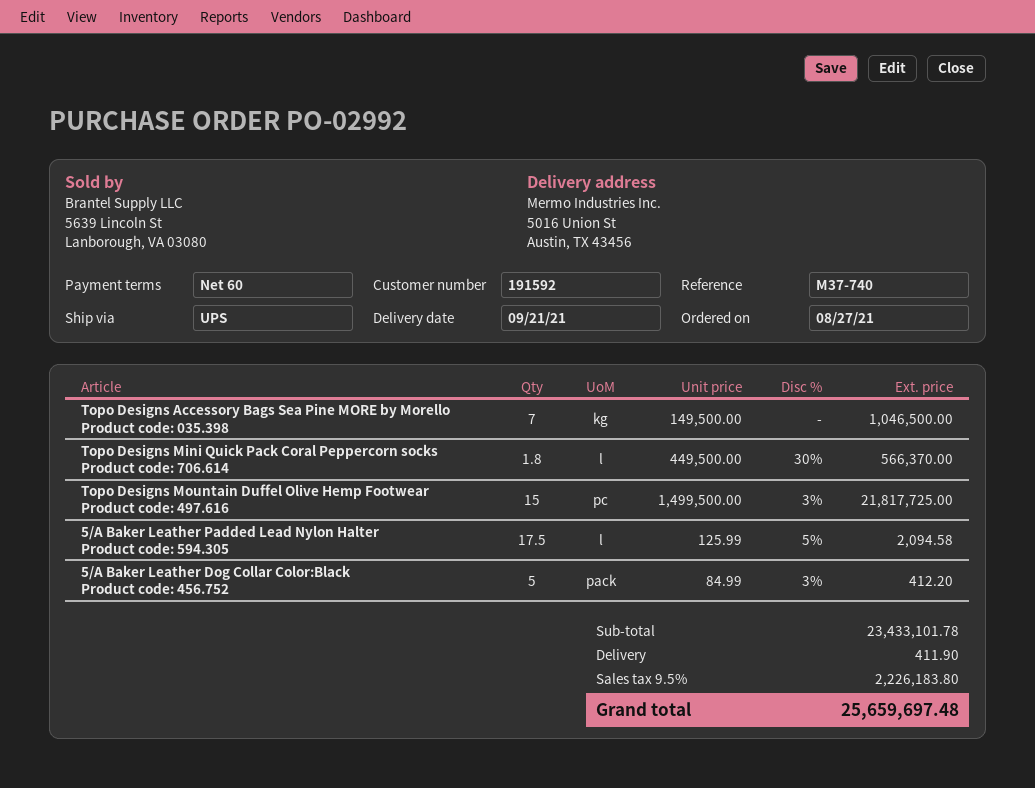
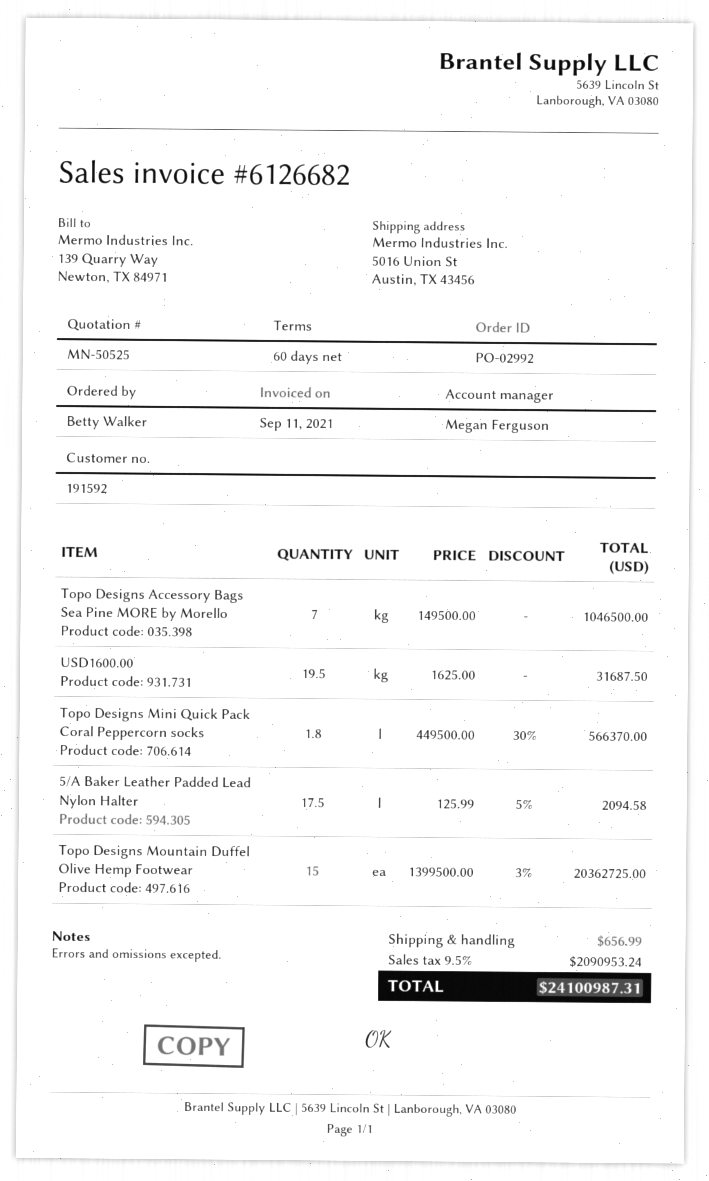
Topo Designs Mountain Duffel Olive Hemp Footwear: 15 x 1499500.00 - 3% = 21817725.00 -> 15 x 1399500.00 - 3% = 20362725.00
5/A Baker Leather Dog Collar Color:Black: 5 x 84.99 - 3% = 412.20 -> none
USD1600.00: none -> 19.5 x 1625.00 = 31687.50
shipping: 411.90 -> 656.99
tax: 9.5% = 2226183.80 -> 9.5% = 2090953.24
total: 25659697.48 -> 24100987.31

